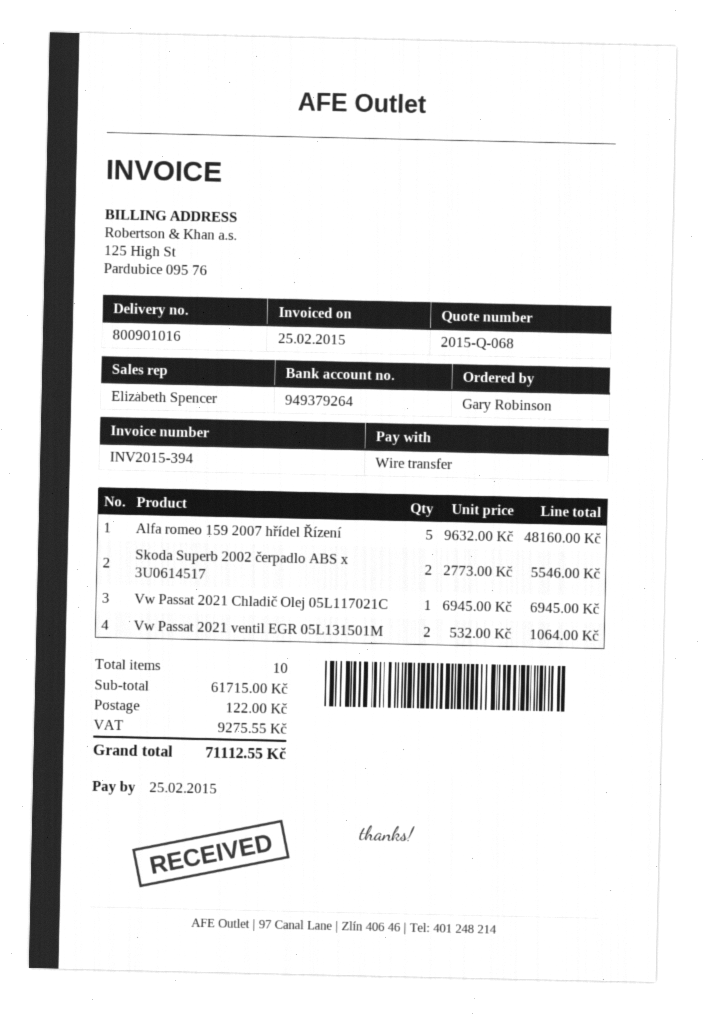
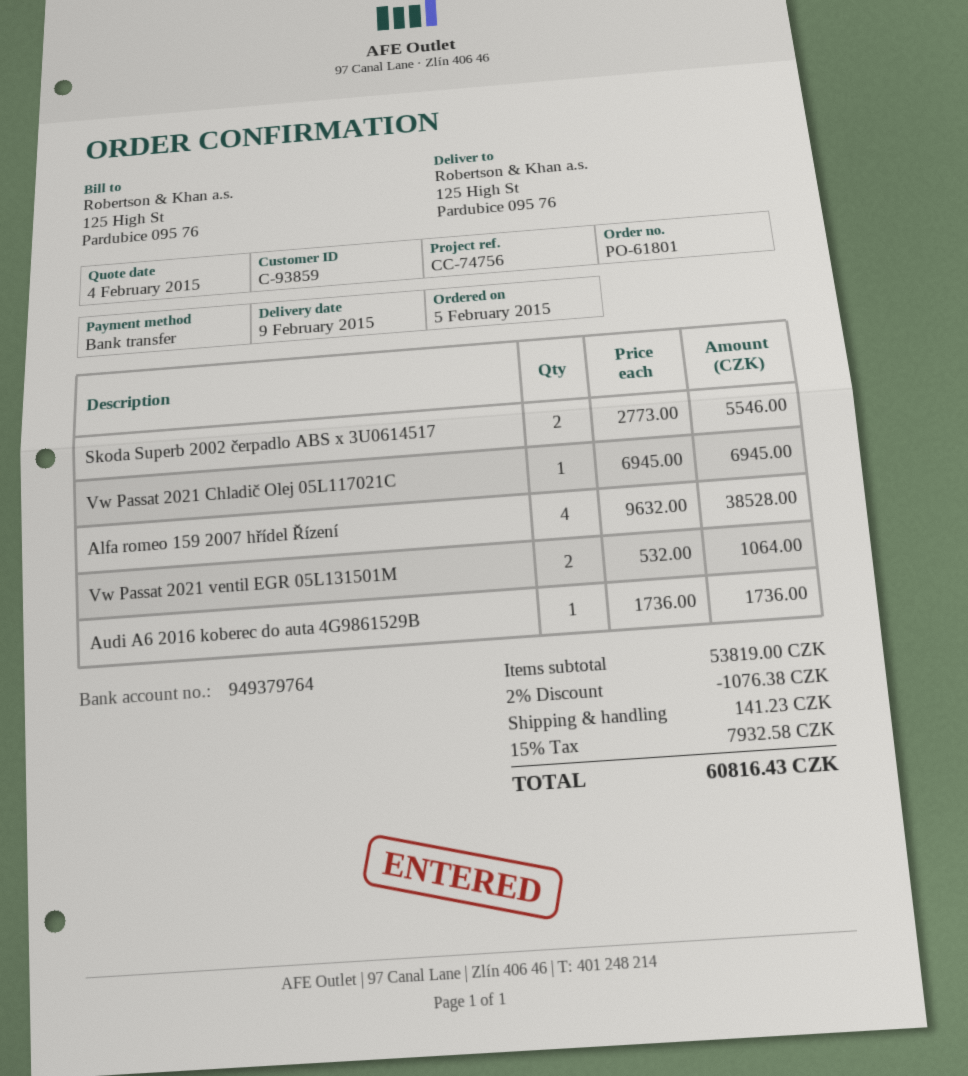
bank account: 949379264 -> 949379764
Alfa romeo 159 2007 hřídel Řízení: 5 x 9632.00 = 48160.00 -> 4 x 9632.00 = 38528.00
Audi A6 2016 koberec do auta 4G9861529B: none -> 1 x 1736.00 = 1736.00
subtotal: 61715.00 -> 53819.00
discount: none -> 2% = 1076.38
shipping: 122.00 -> 141.23
tax: 9275.55 -> 7932.58
total: 71112.55 -> 60816.43

